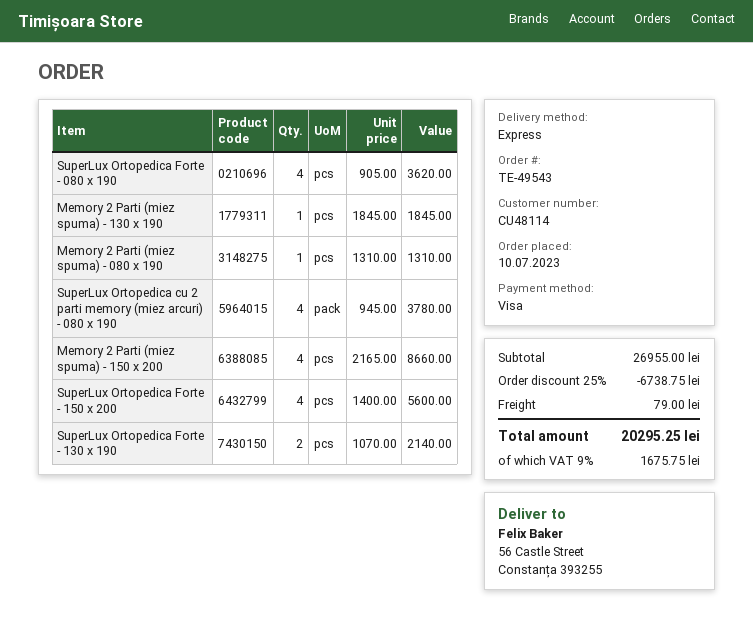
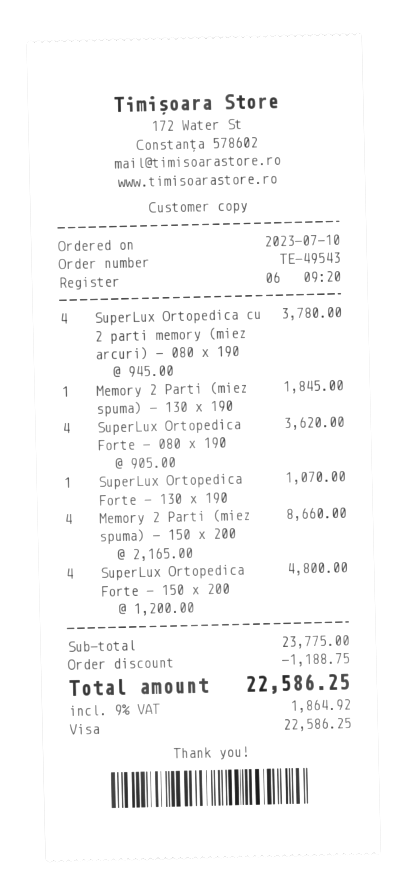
Memory 2 Parti (miez spuma) - 080 x 190: 1 x 1310.00 = 1310.00 -> none
SuperLux Ortopedica Forte - 150 x 200: 4 x 1400.00 = 5600.00 -> 4 x 1200.00 = 4800.00
SuperLux Ortopedica Forte - 130 x 190: 2 x 1070.00 = 2140.00 -> 1 x 1070.00 = 1070.00
subtotal: 26955.00 -> 23775.00
discount: 6738.75 -> 1188.75
shipping: 79.00 -> none
tax: 9% = 1675.75 -> 9% = 1864.92
total: 20295.25 -> 22586.25

